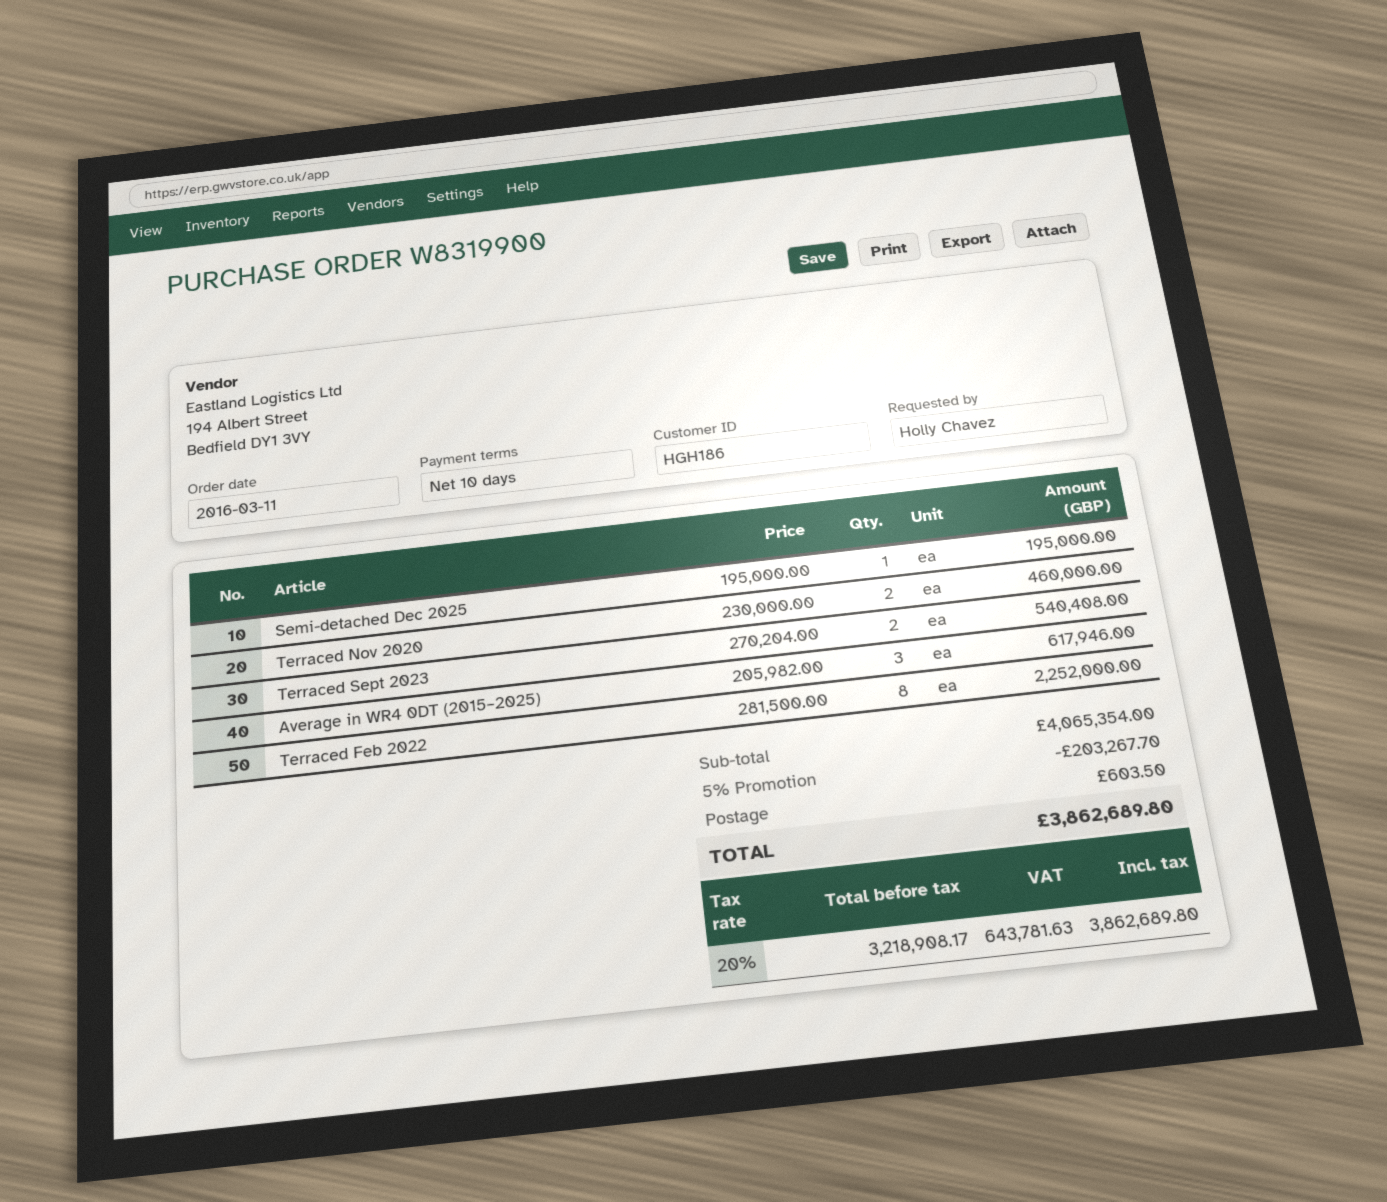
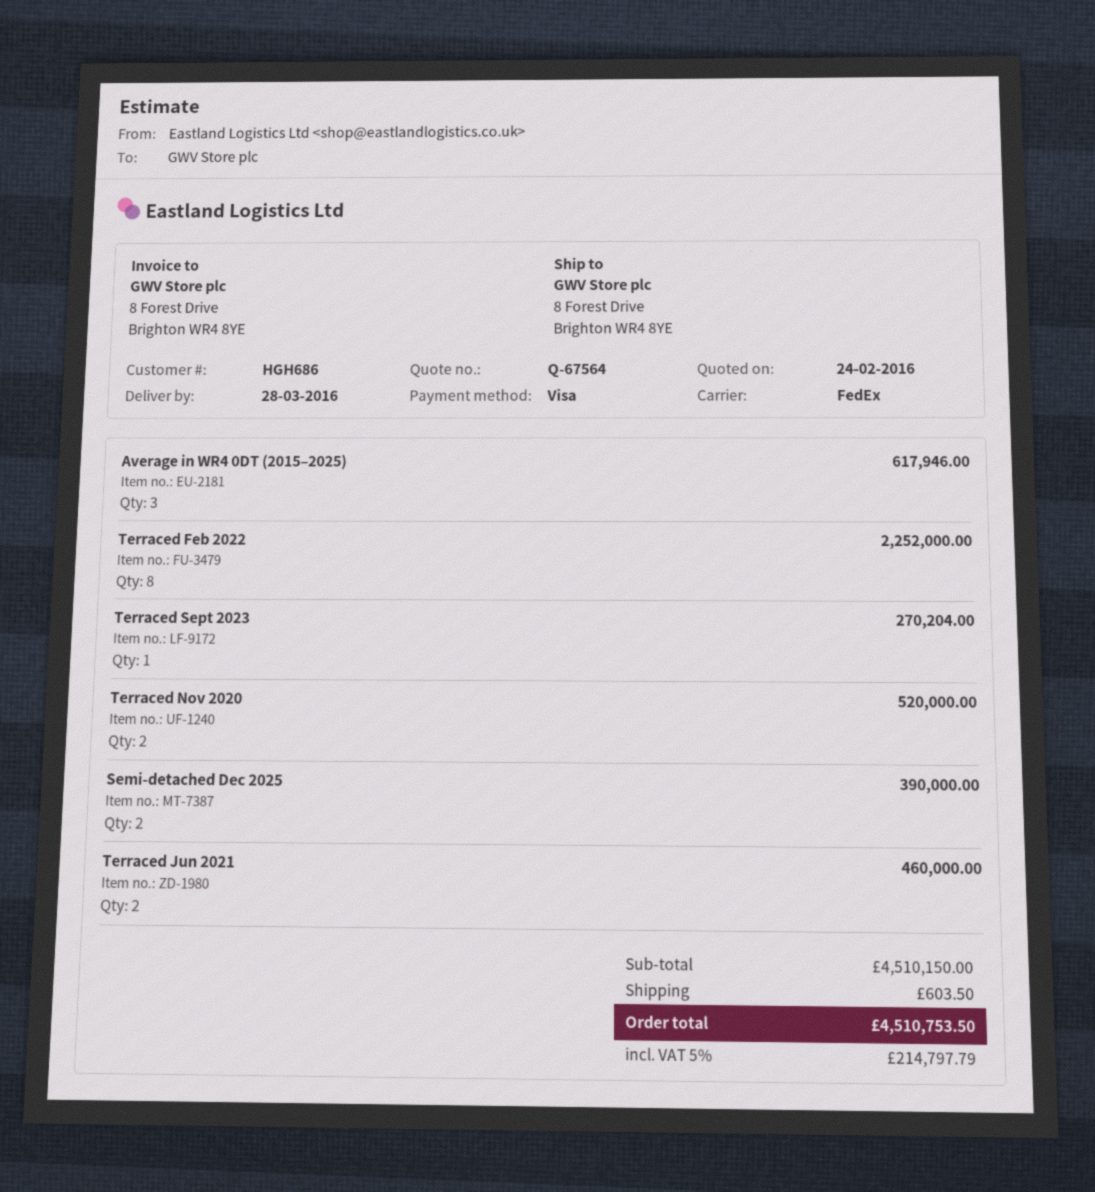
customer number: HGH186 -> HGH686
Semi-detached Dec 2025: 1 for 195000.00 -> 2 for 390000.00
Terraced Nov 2020: 2 for 460000.00 -> 2 for 520000.00
Terraced Sept 2023: 2 for 540408.00 -> 1 for 270204.00
Terraced Jun 2021: none -> 2 for 460000.00
subtotal: 4065354.00 -> 4510150.00
discount: 5% = 203267.70 -> none
tax: 20% = 643781.63 -> 5% = 214797.79
total: 3862689.80 -> 4510753.50

